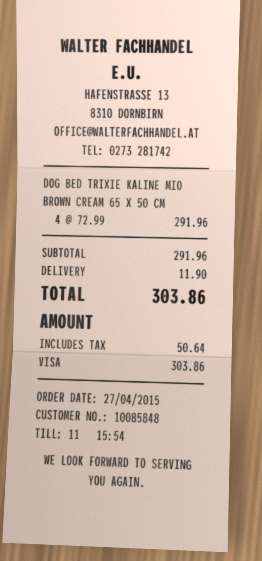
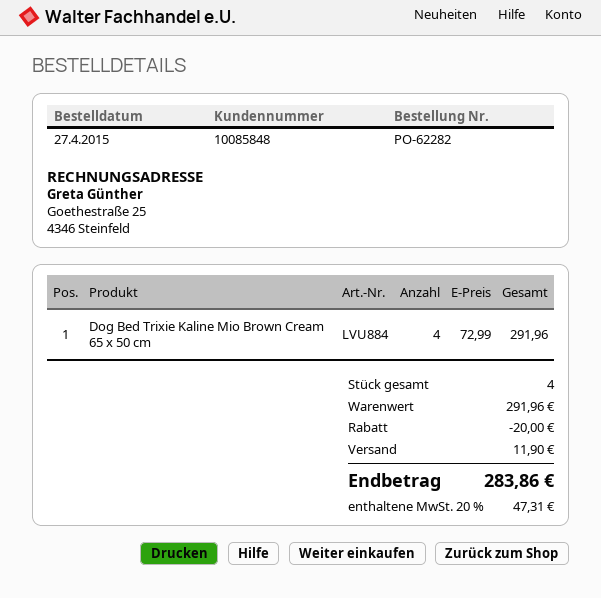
discount: none -> 20.00
tax: 50.64 -> 47.31
total: 303.86 -> 283.86

